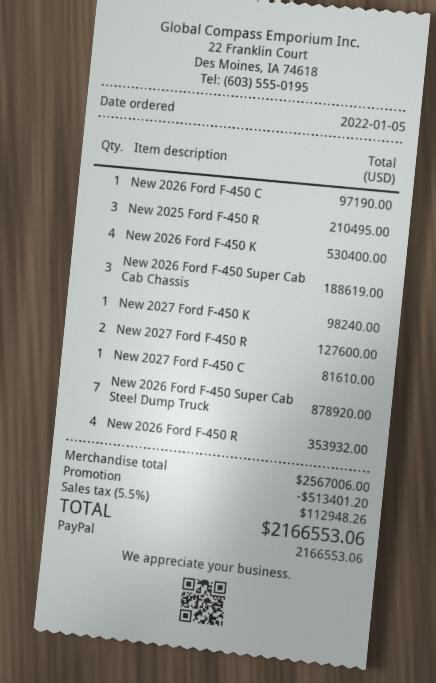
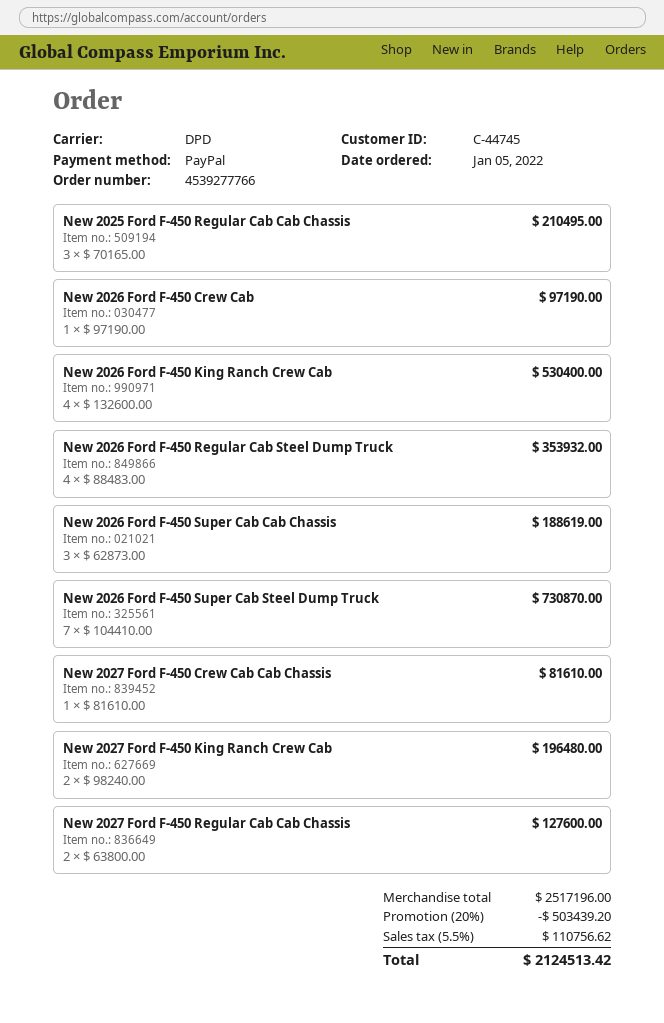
New 2027 Ford F-450 K: 1 for 98240.00 -> 2 for 196480.00
New 2026 Ford F-450 Super Cab Steel Dump Truck: 7 for 878920.00 -> 7 for 730870.00
subtotal: 2567006.00 -> 2517196.00
discount: 513401.20 -> 503439.20
tax: 5.5% = 112948.26 -> 5.5% = 110756.62
total: 2166553.06 -> 2124513.42

